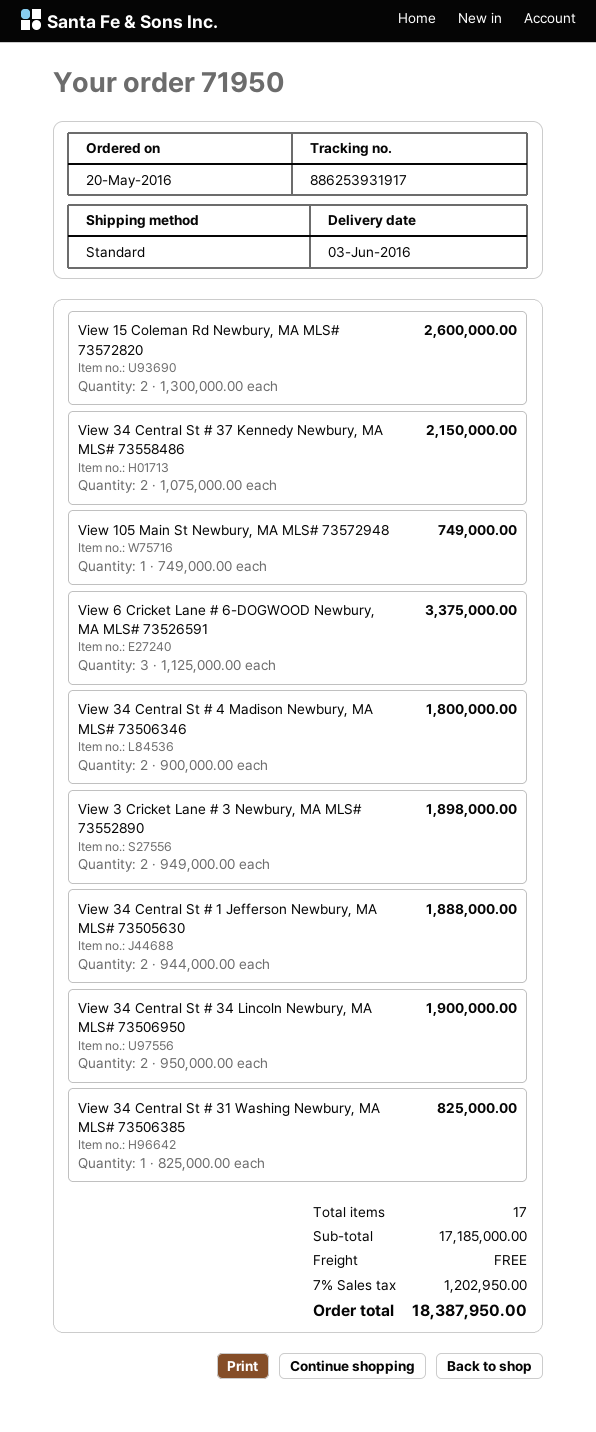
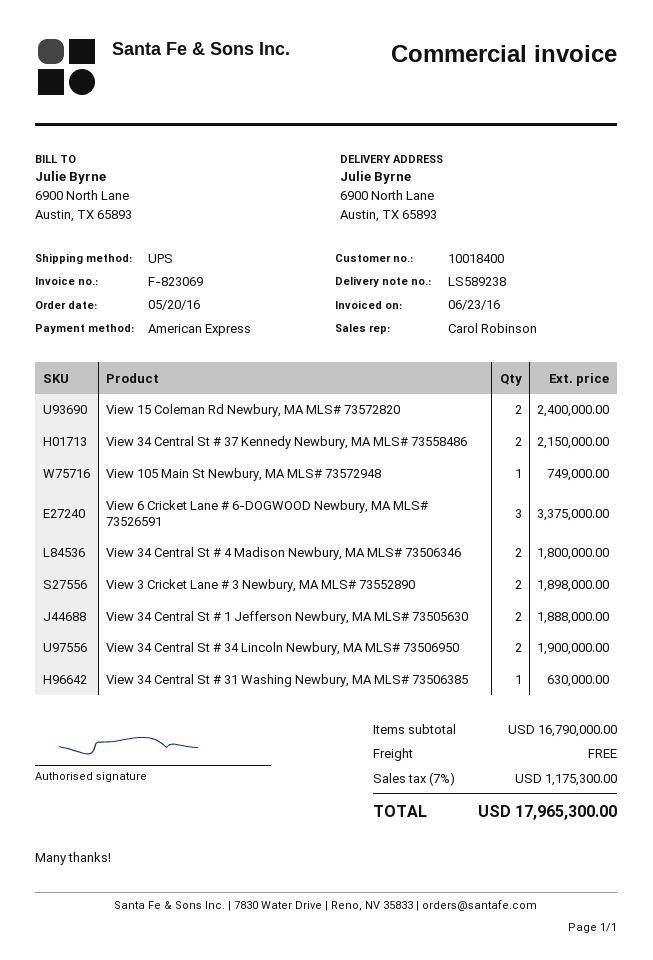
shipping method: standard -> UPS
View 15 Coleman Rd Newbury, MA MLS# 73572820: 2 for 2600000.00 -> 2 for 2400000.00
View 34 Central St # 31 Washing Newbury, MA MLS# 73506385: 1 for 825000.00 -> 1 for 630000.00
subtotal: 17185000.00 -> 16790000.00
tax: 7% = 1202950.00 -> 7% = 1175300.00
total: 18387950.00 -> 17965300.00

